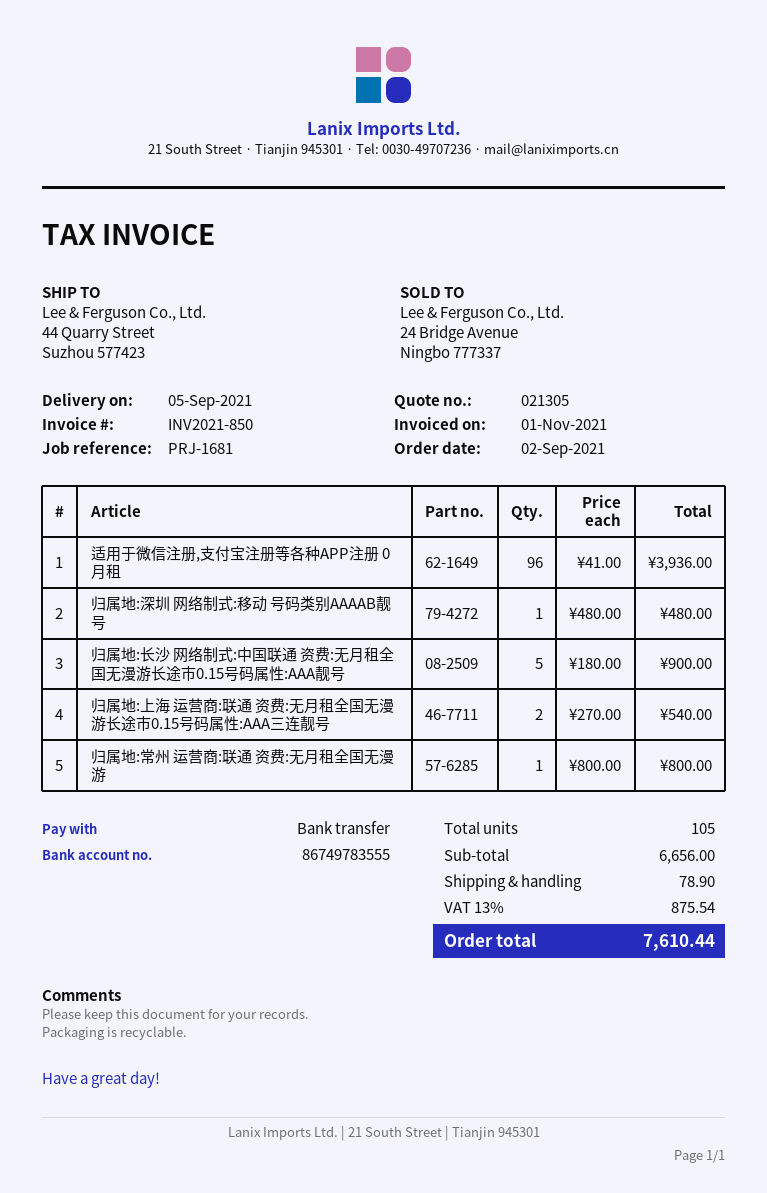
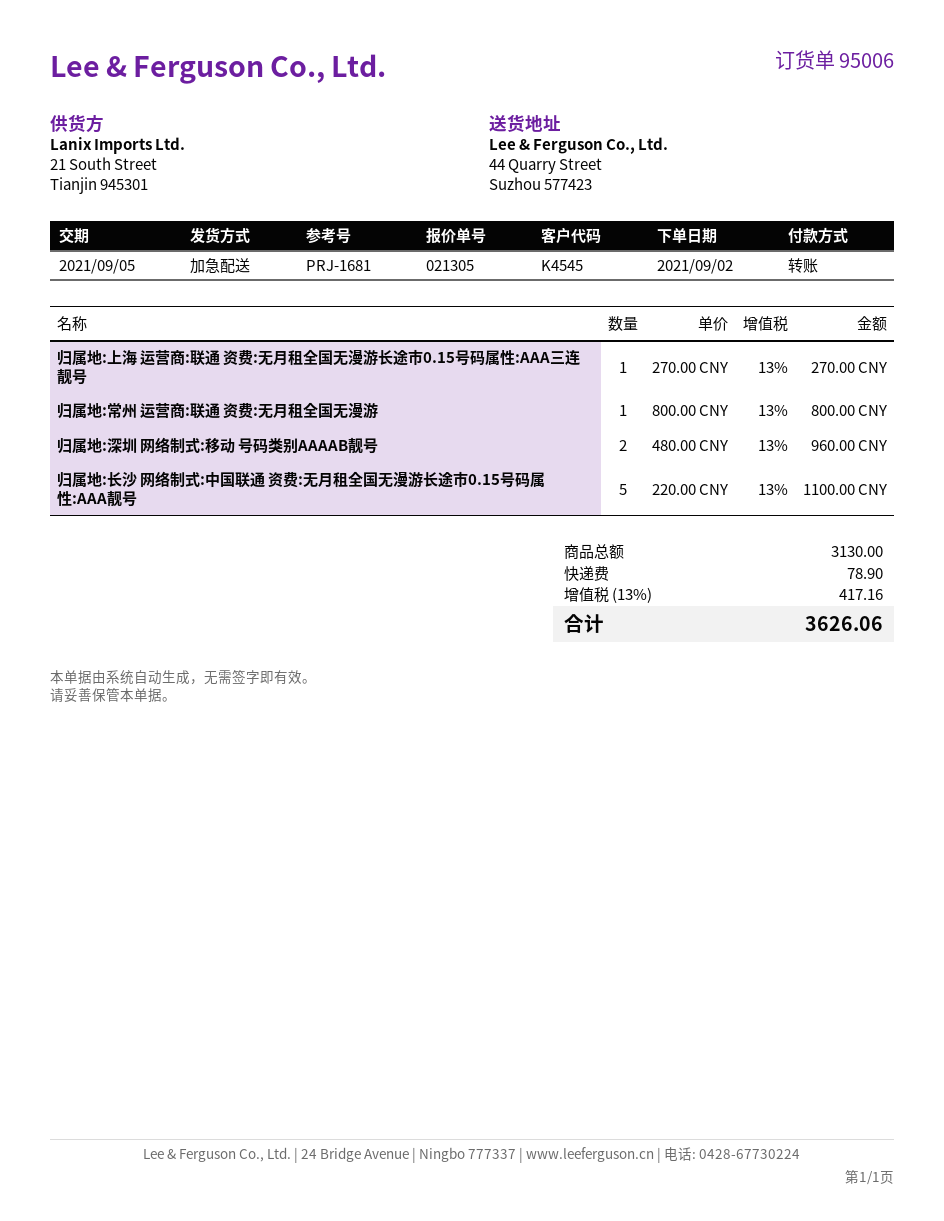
适用于微信注册,支付宝注册等各种APP注册 0月租: 96 x 41.00 = 3936.00 -> none
归属地:深圳 网络制式:移动 号码类别AAAAB靓号: 1 x 480.00 = 480.00 -> 2 x 480.00 = 960.00
归属地:长沙 网络制式:中国联通 资费:无月租全国无漫游长途市0.15号码属性:AAA靓号: 5 x 180.00 = 900.00 -> 5 x 220.00 = 1100.00
归属地:上海 运营商:联通 资费:无月租全国无漫游长途市0.15号码属性:AAA三连靓号: 2 x 270.00 = 540.00 -> 1 x 270.00 = 270.00
subtotal: 6656.00 -> 3130.00
tax: 13% = 875.54 -> 13% = 417.16
total: 7610.44 -> 3626.06

